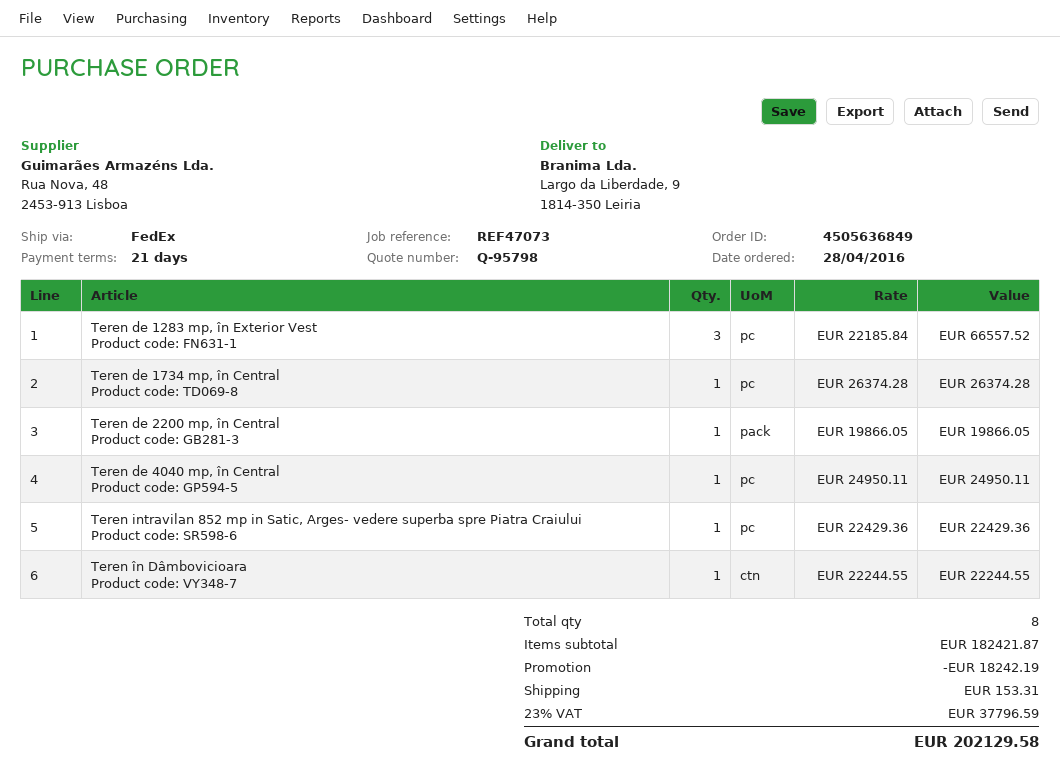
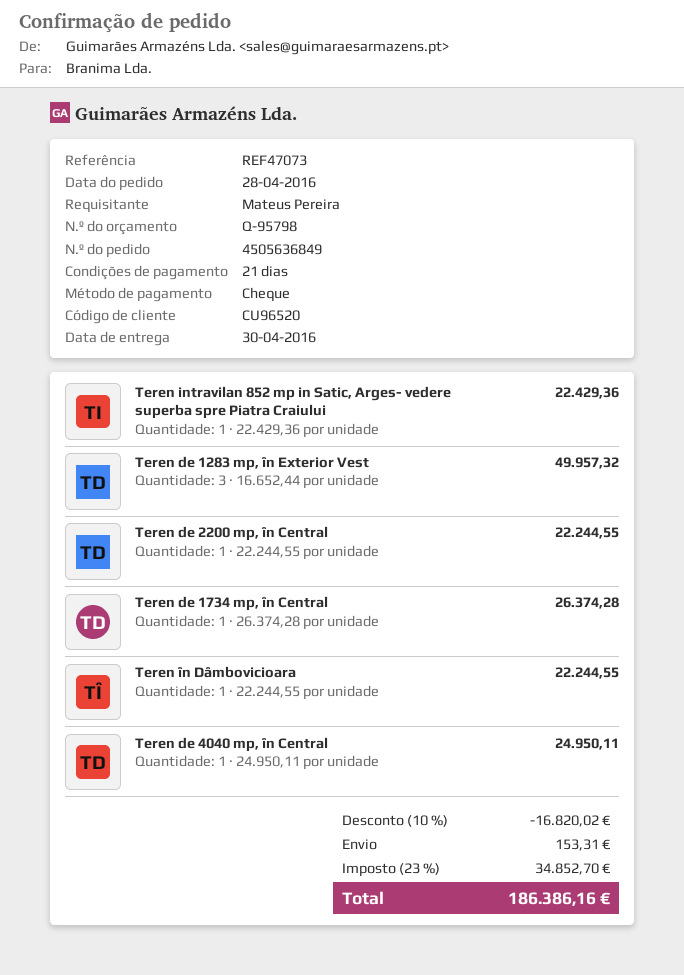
Teren de 1283 mp, în Exterior Vest: 3 x 22185.84 = 66557.52 -> 3 x 16652.44 = 49957.32
Teren de 2200 mp, în Central: 1 x 19866.05 = 19866.05 -> 1 x 22244.55 = 22244.55
discount: 18242.19 -> 16820.02
tax: 23% = 37796.59 -> 23% = 34852.70
total: 202129.58 -> 186386.16

